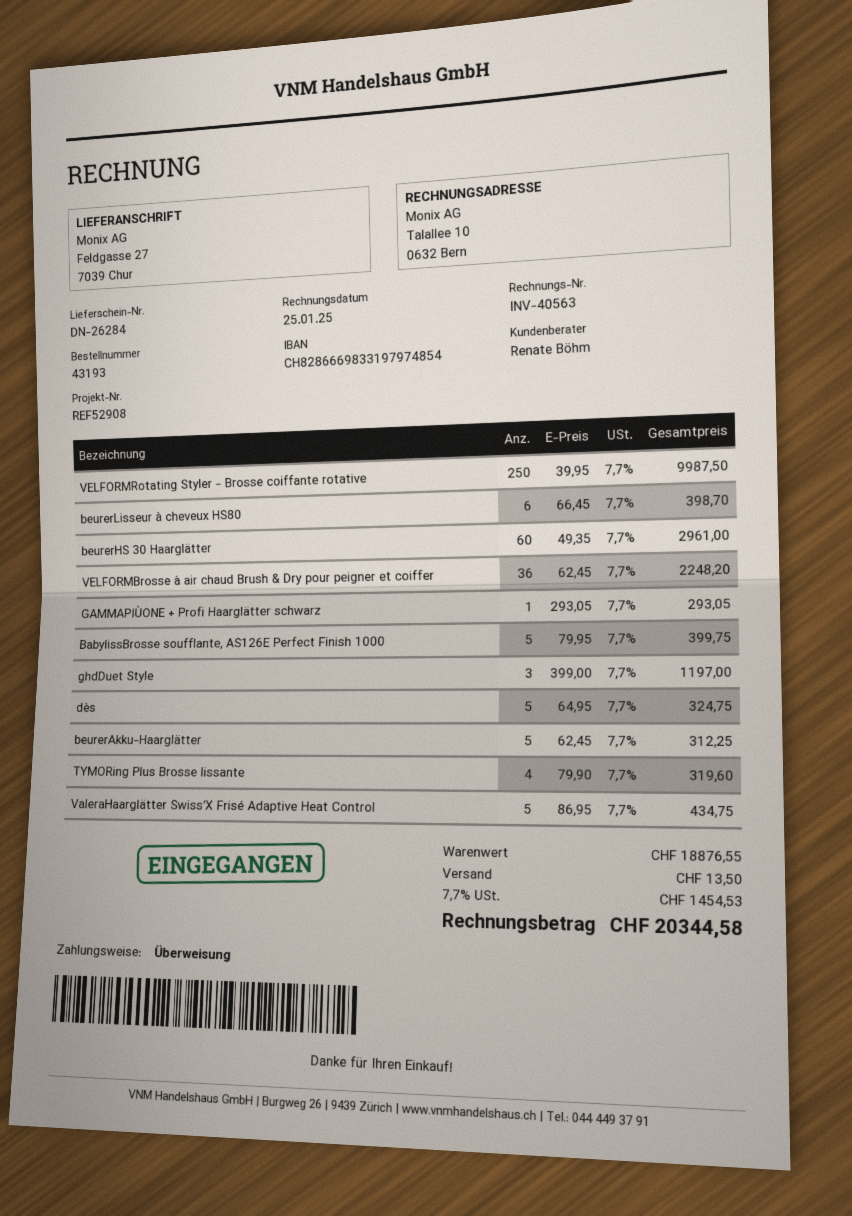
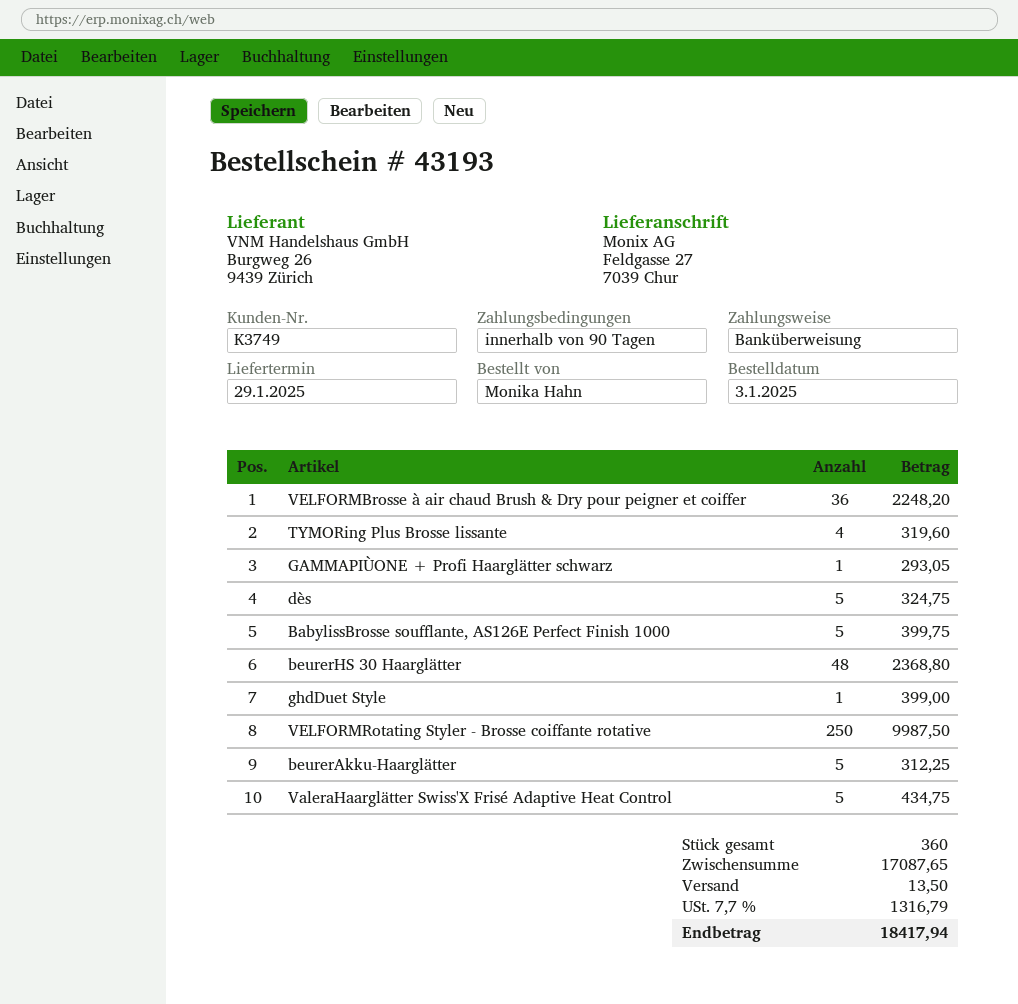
beurerLisseur à cheveux HS80: 6 for 398.70 -> none
beurerHS 30 Haarglätter: 60 for 2961.00 -> 48 for 2368.80
ghdDuet Style: 3 for 1197.00 -> 1 for 399.00
subtotal: 18876.55 -> 17087.65
tax: 7.7% = 1454.53 -> 7.7% = 1316.79
total: 20344.58 -> 18417.94

